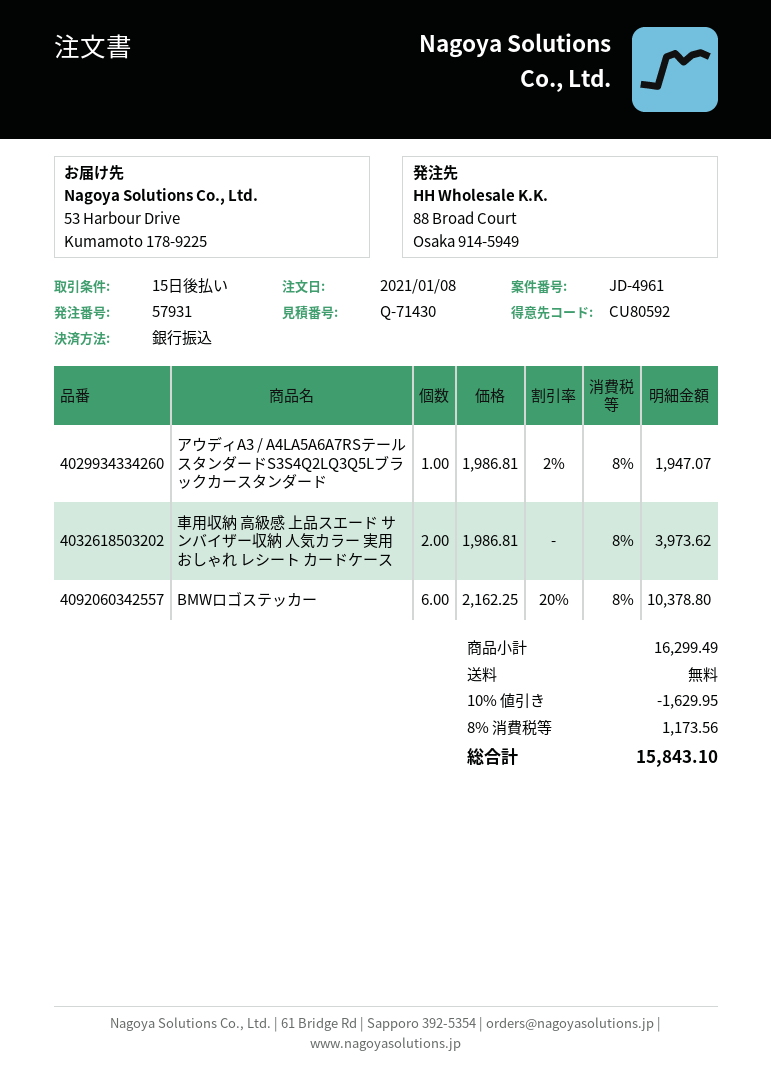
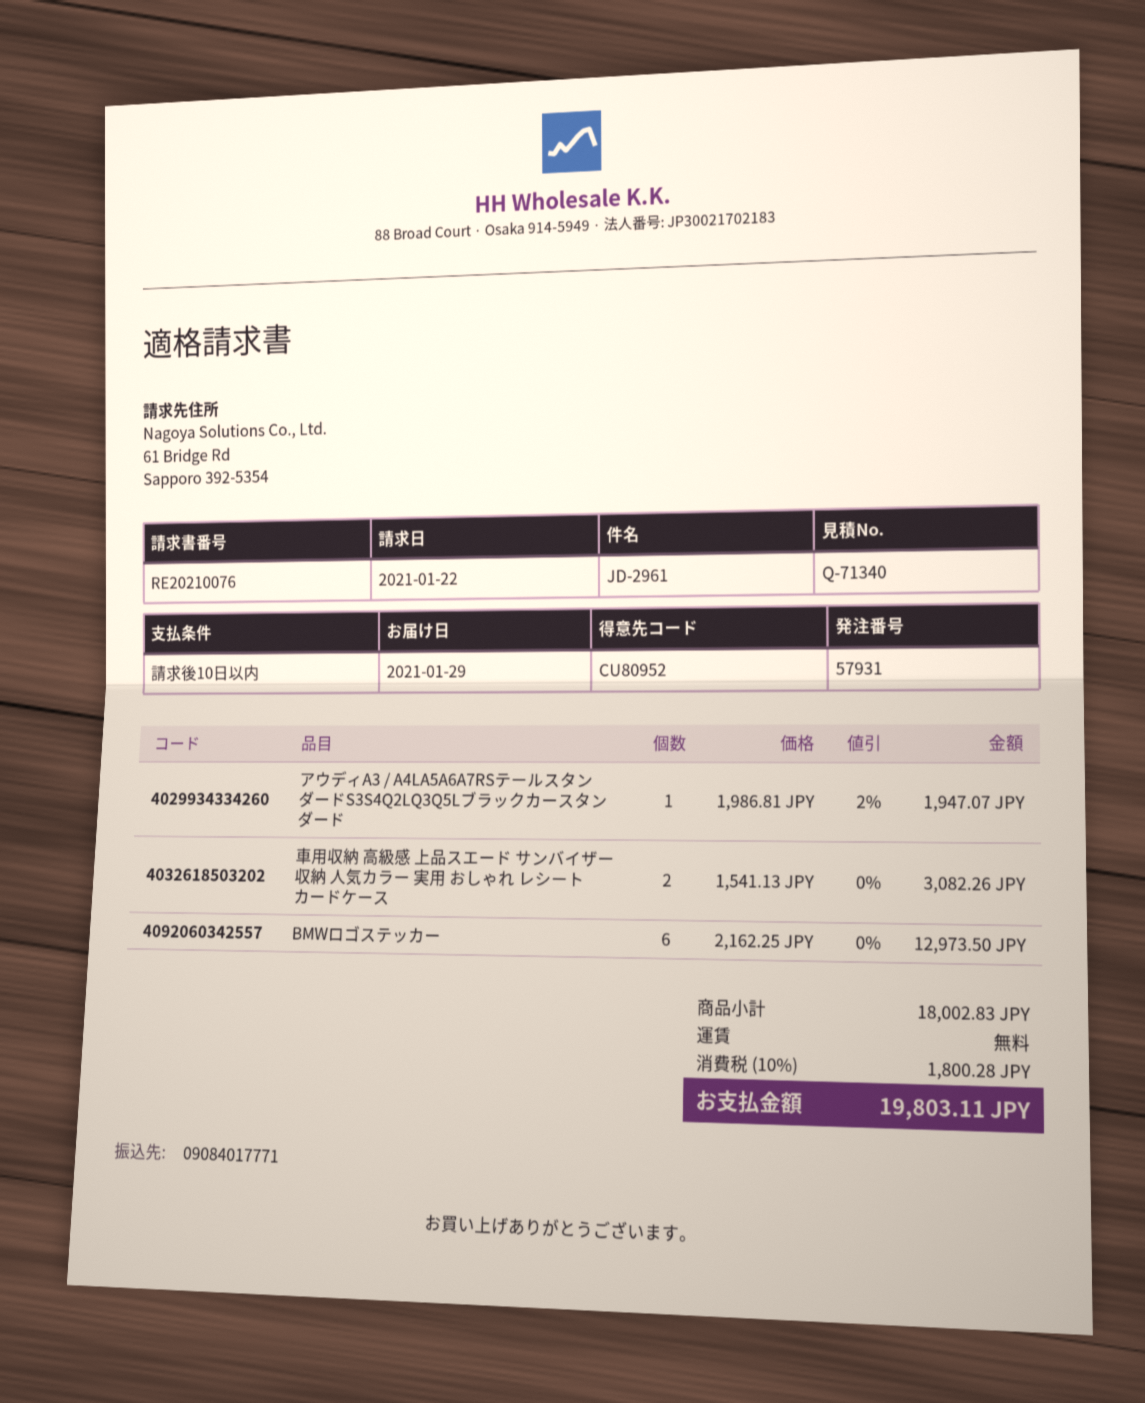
quote number: Q-71430 -> Q-71340
payment terms: 15 days -> 10 days
customer number: CU80592 -> CU80952
reference: JD-4961 -> JD-2961
車用収納 高級感 上品スエード サンバイザー収納 人気カラー 実用 おしゃれ レシート カードケース: 2 x 1986.81 = 3973.62 -> 2 x 1541.13 = 3082.26
BMWロゴステッカー: 6 x 2162.25 - 20% = 10378.80 -> 6 x 2162.25 = 12973.50
subtotal: 16299.49 -> 18002.83
discount: 10% = 1629.95 -> none
tax: 8% = 1173.56 -> 10% = 1800.28
total: 15843.10 -> 19803.11

